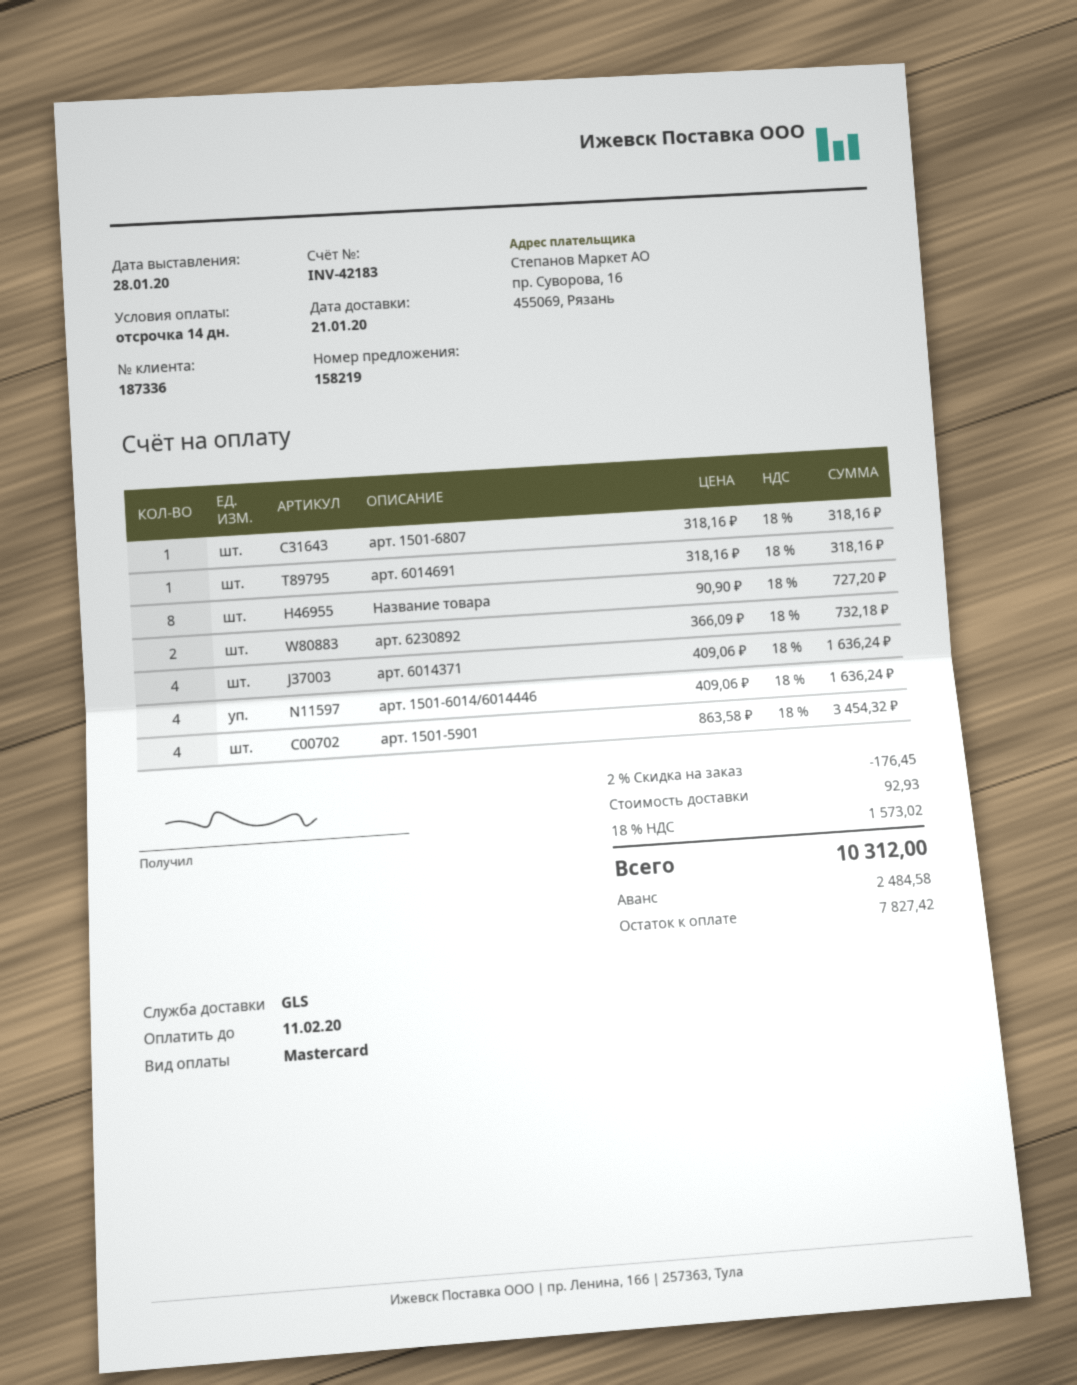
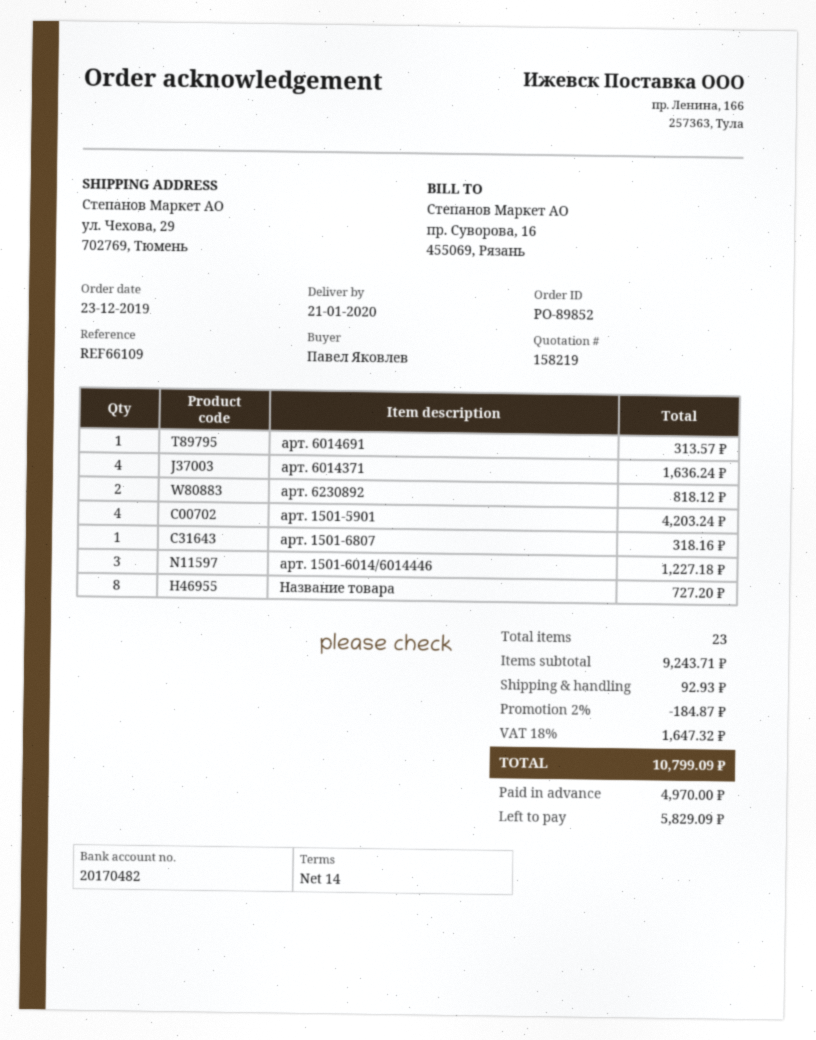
арт. 6014691: 1 for 318.16 -> 1 for 313.57
арт. 6230892: 2 for 732.18 -> 2 for 818.12
арт. 1501-6014/6014446: 4 for 1636.24 -> 3 for 1227.18
арт. 1501-5901: 4 for 3454.32 -> 4 for 4203.24
discount: 2% = 176.45 -> 2% = 184.87
tax: 18% = 1573.02 -> 18% = 1647.32
total: 10312.00 -> 10799.09
deposit: 2484.58 -> 4970.00
balance: 7827.42 -> 5829.09

